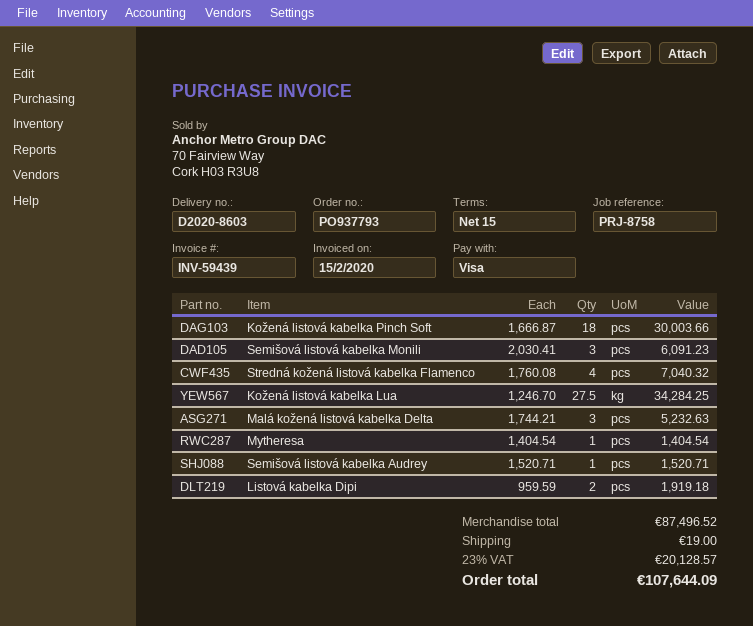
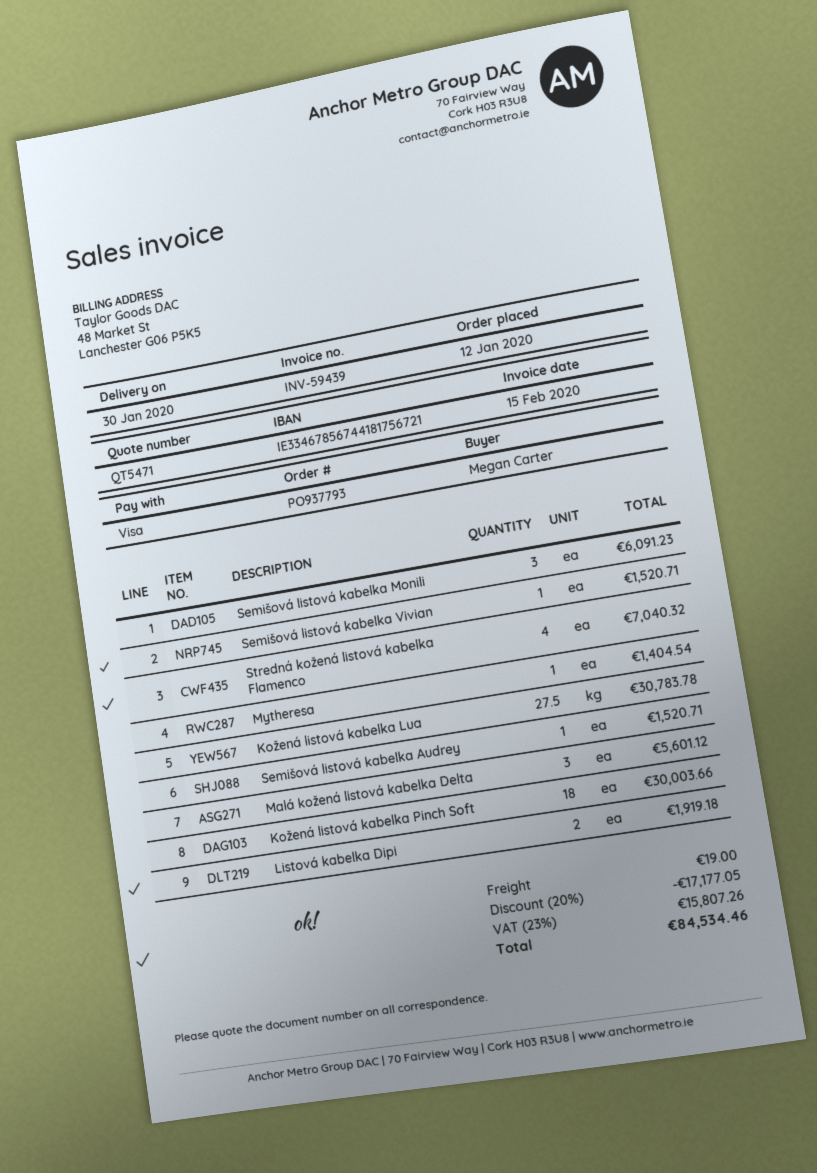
Kožená listová kabelka Lua: 27.5 for 34284.25 -> 27.5 for 30783.78
Malá kožená listová kabelka Delta: 3 for 5232.63 -> 3 for 5601.12
Semišová listová kabelka Vivian: none -> 1 for 1520.71
discount: none -> 20% = 17177.05
tax: 23% = 20128.57 -> 23% = 15807.26
total: 107644.09 -> 84534.46

